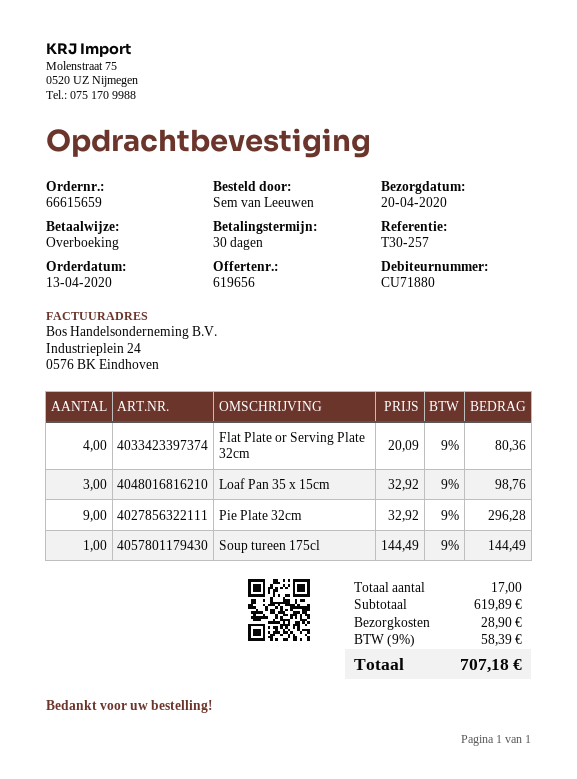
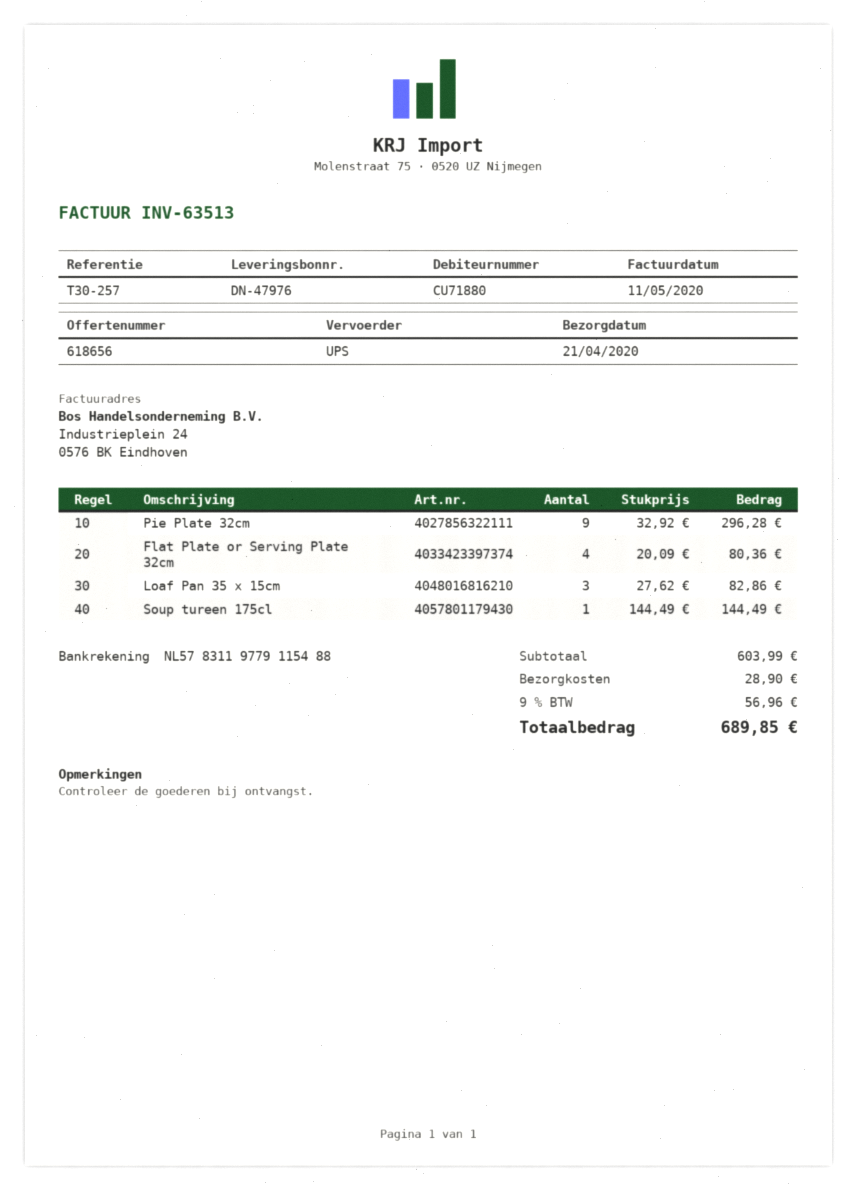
quote number: 619656 -> 618656
delivery date: 2020-04-20 -> 2020-04-21
Loaf Pan 35 x 15cm: 3 x 32.92 = 98.76 -> 3 x 27.62 = 82.86
subtotal: 619.89 -> 603.99
tax: 9% = 58.39 -> 9% = 56.96
total: 707.18 -> 689.85

